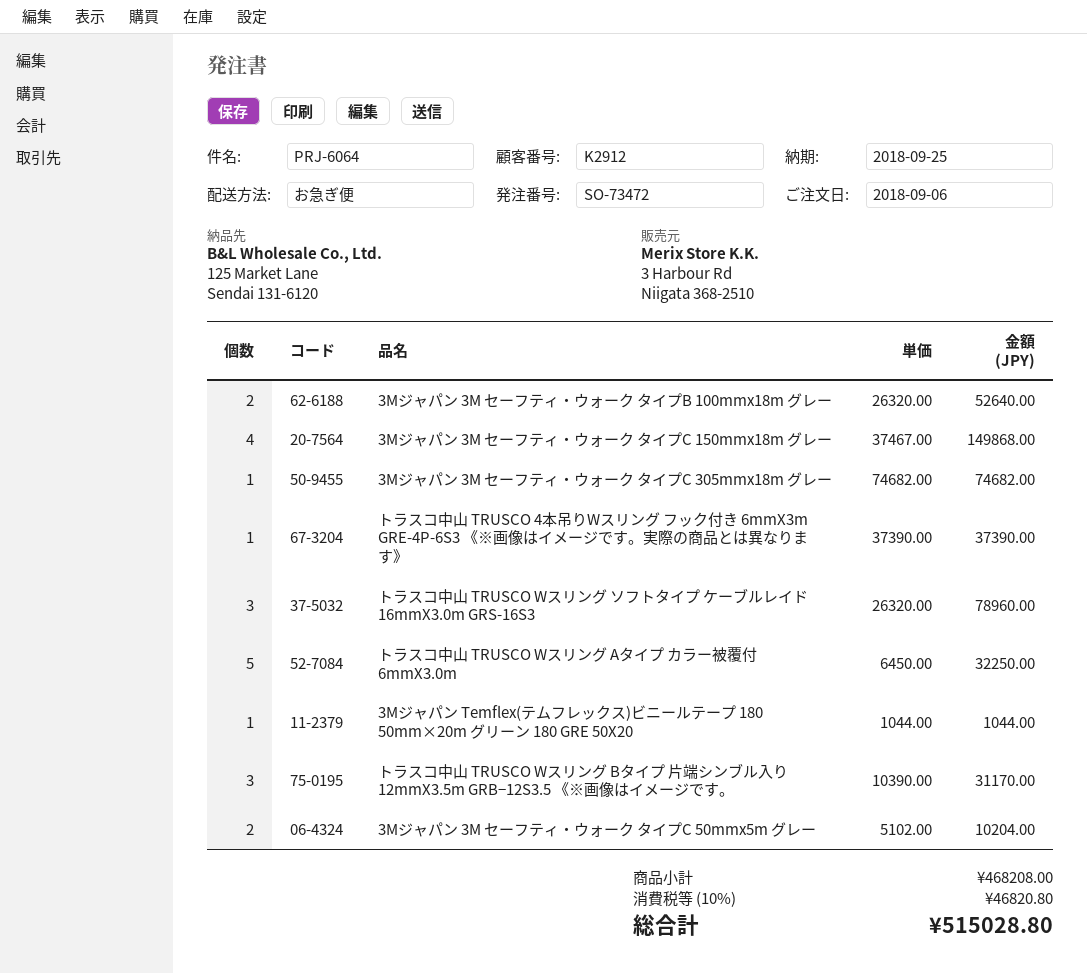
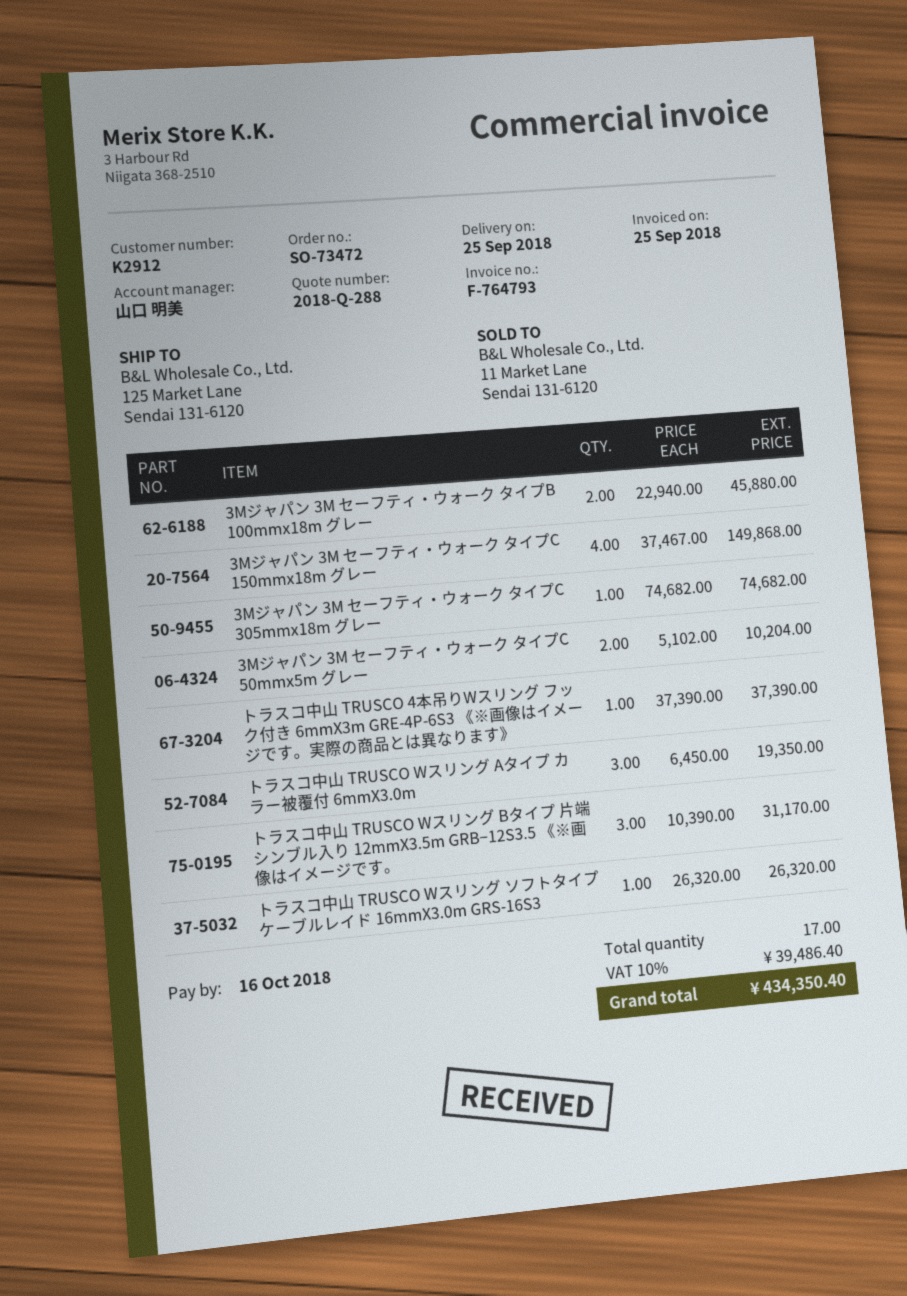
3Mジャパン 3M セーフティ・ウォーク タイプB 100mmx18m グレー: 2 x 26320.00 = 52640.00 -> 2 x 22940.00 = 45880.00
トラスコ中山 TRUSCO Wスリング ソフトタイプ ケーブルレイド 16mmX3.0m GRS-16S3: 3 x 26320.00 = 78960.00 -> 1 x 26320.00 = 26320.00
トラスコ中山 TRUSCO Wスリング Aタイプ カラー被覆付 6mmX3.0m: 5 x 6450.00 = 32250.00 -> 3 x 6450.00 = 19350.00
3Mジャパン Temflex(テムフレックス)ビニールテープ 180 50mm×20m グリーン 180 GRE 50X20: 1 x 1044.00 = 1044.00 -> none
tax: 10% = 46820.80 -> 10% = 39486.40
total: 515028.80 -> 434350.40

